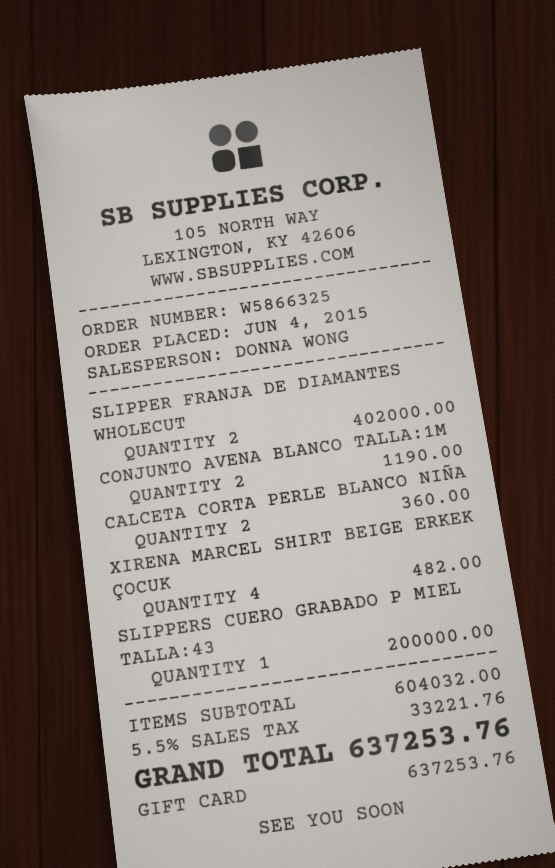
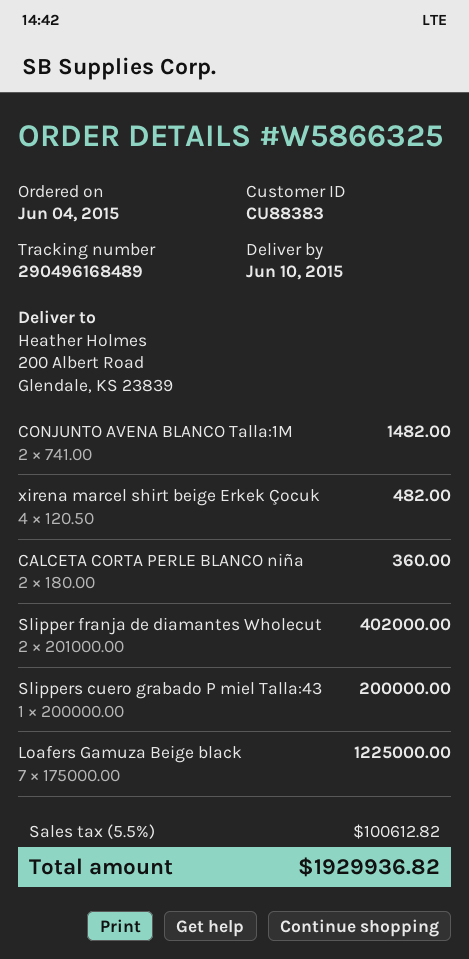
CONJUNTO AVENA BLANCO TALLA:1M: 2 for 1190.00 -> 2 for 1482.00
Loafers Gamuza Beige black: none -> 7 for 1225000.00
tax: 5.5% = 33221.76 -> 5.5% = 100612.82
total: 637253.76 -> 1929936.82

